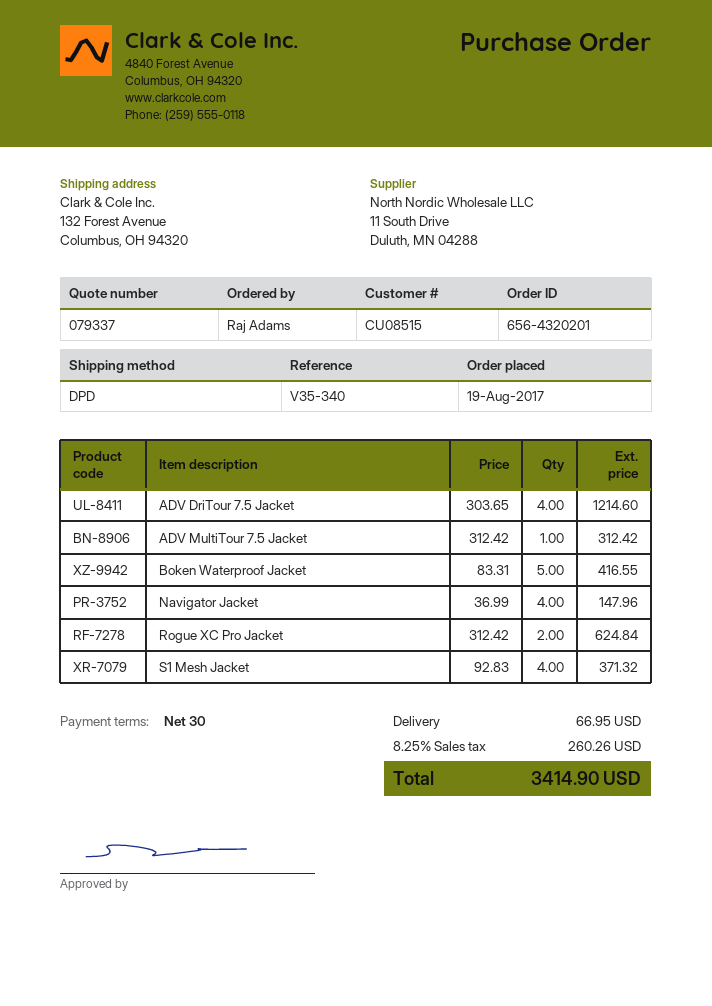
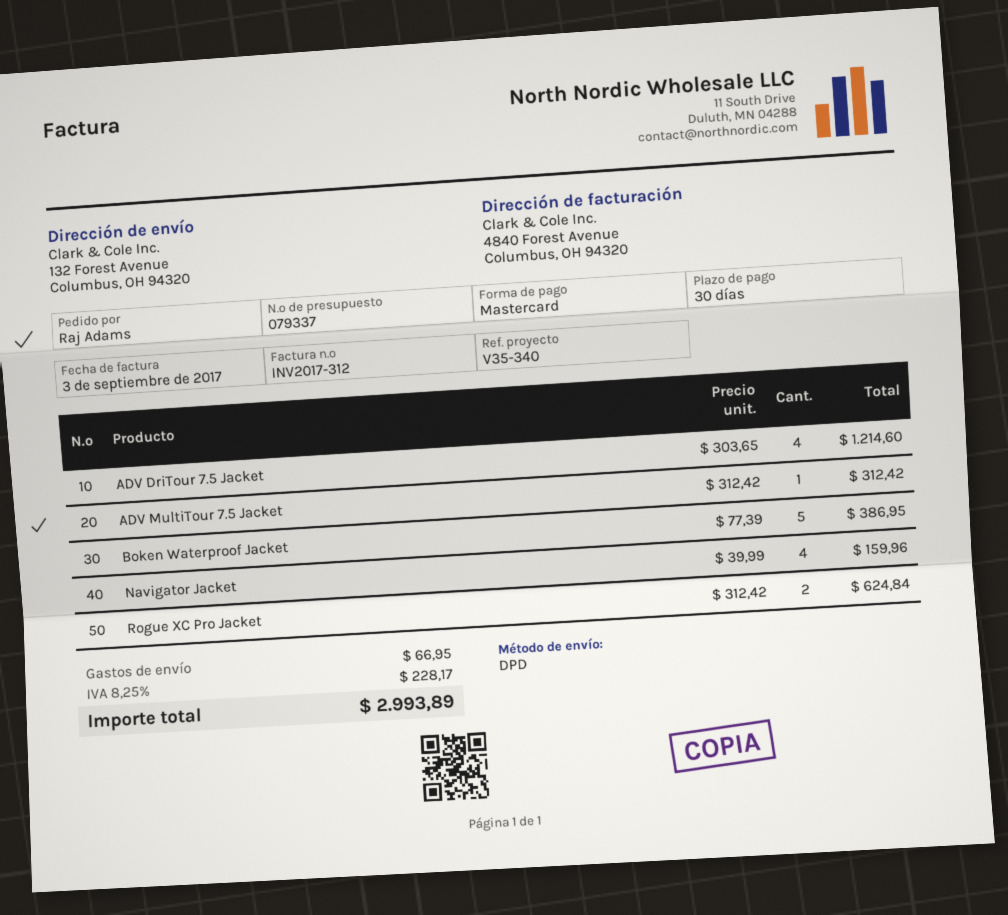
Boken Waterproof Jacket: 5 x 83.31 = 416.55 -> 5 x 77.39 = 386.95
Navigator Jacket: 4 x 36.99 = 147.96 -> 4 x 39.99 = 159.96
S1 Mesh Jacket: 4 x 92.83 = 371.32 -> none
tax: 8.25% = 260.26 -> 8.25% = 228.17
total: 3414.90 -> 2993.89

